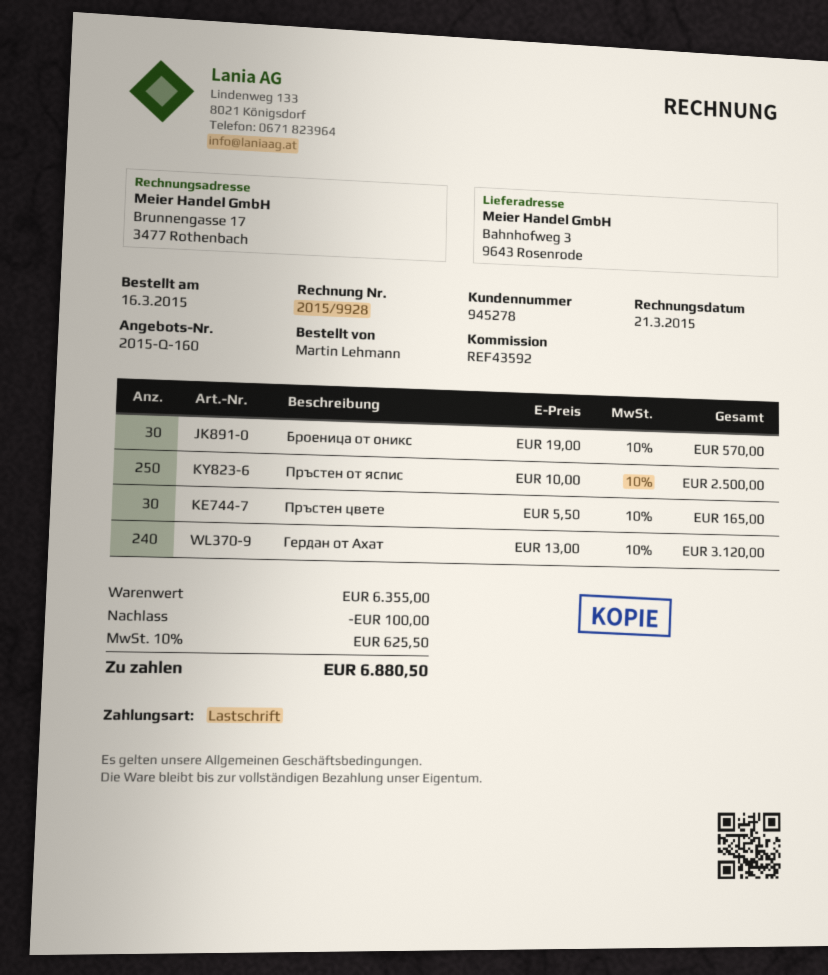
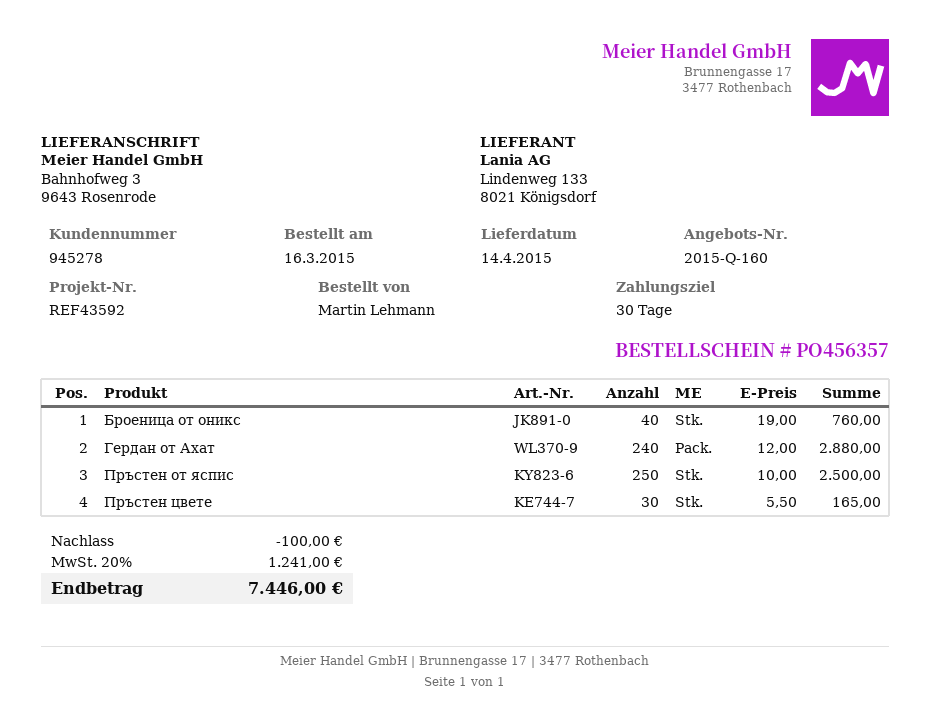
Броеница от оникс: 30 x 19.00 = 570.00 -> 40 x 19.00 = 760.00
Гердан от Ахат: 240 x 13.00 = 3120.00 -> 240 x 12.00 = 2880.00
tax: 10% = 625.50 -> 20% = 1241.00
total: 6880.50 -> 7446.00

